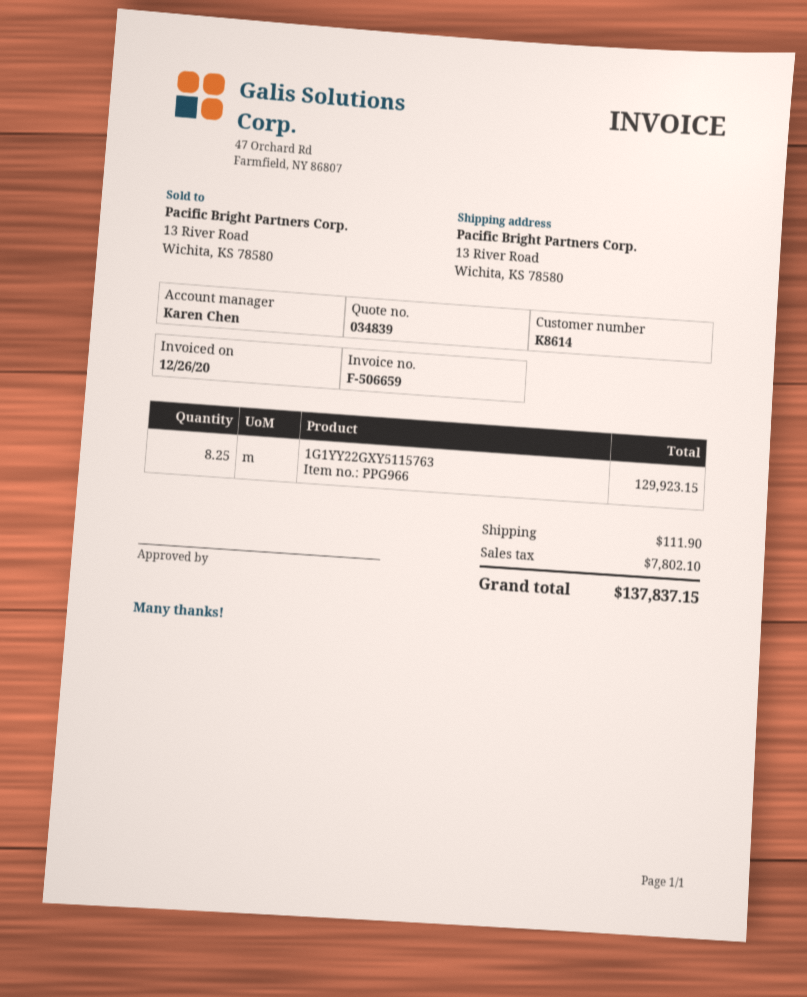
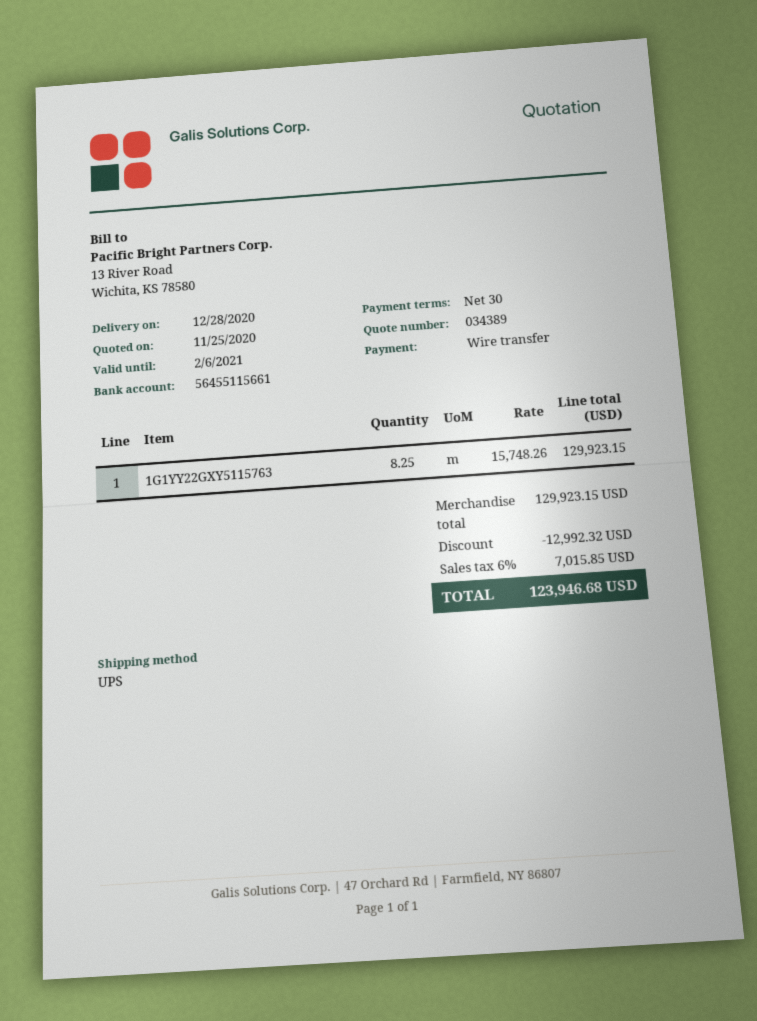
quote number: 034839 -> 034389
discount: none -> 12992.32
shipping: 111.90 -> none
tax: 7802.10 -> 7015.85
total: 137837.15 -> 123946.68

